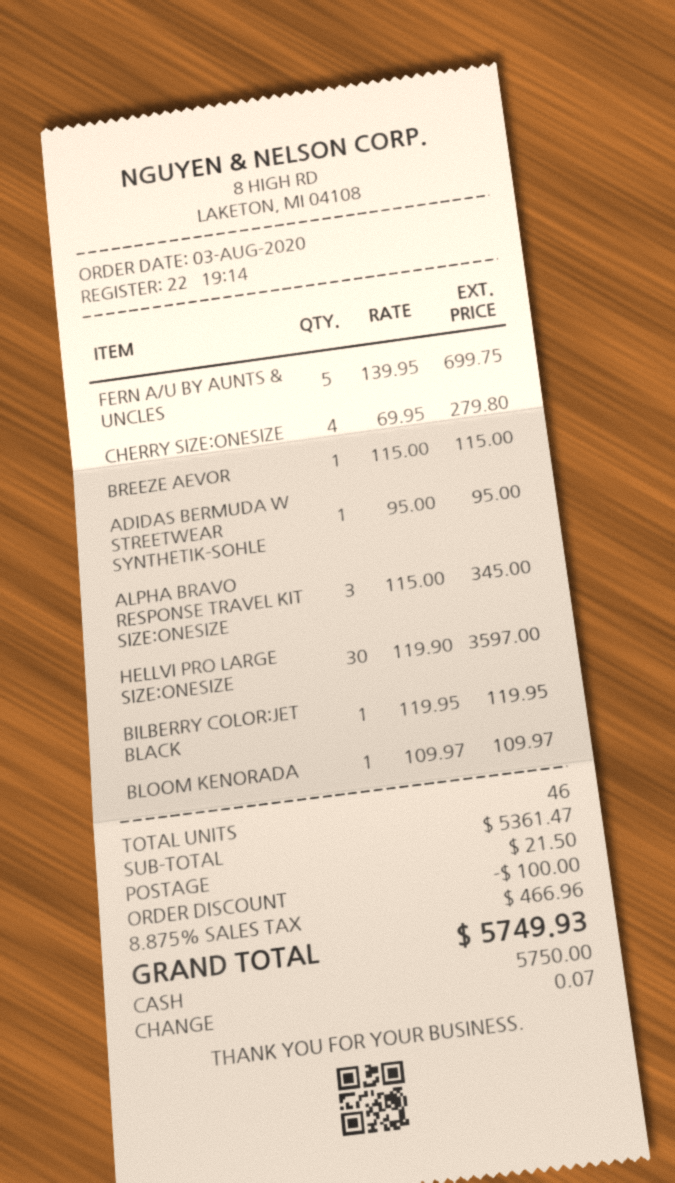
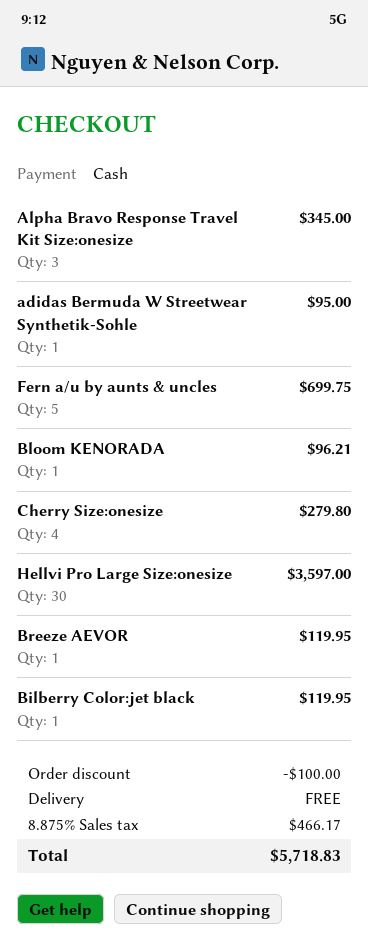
BREEZE AEVOR: 1 for 115.00 -> 1 for 119.95
BLOOM KENORADA: 1 for 109.97 -> 1 for 96.21
shipping: 21.50 -> 0.00
tax: 8.875% = 466.96 -> 8.875% = 466.17
total: 5749.93 -> 5718.83

